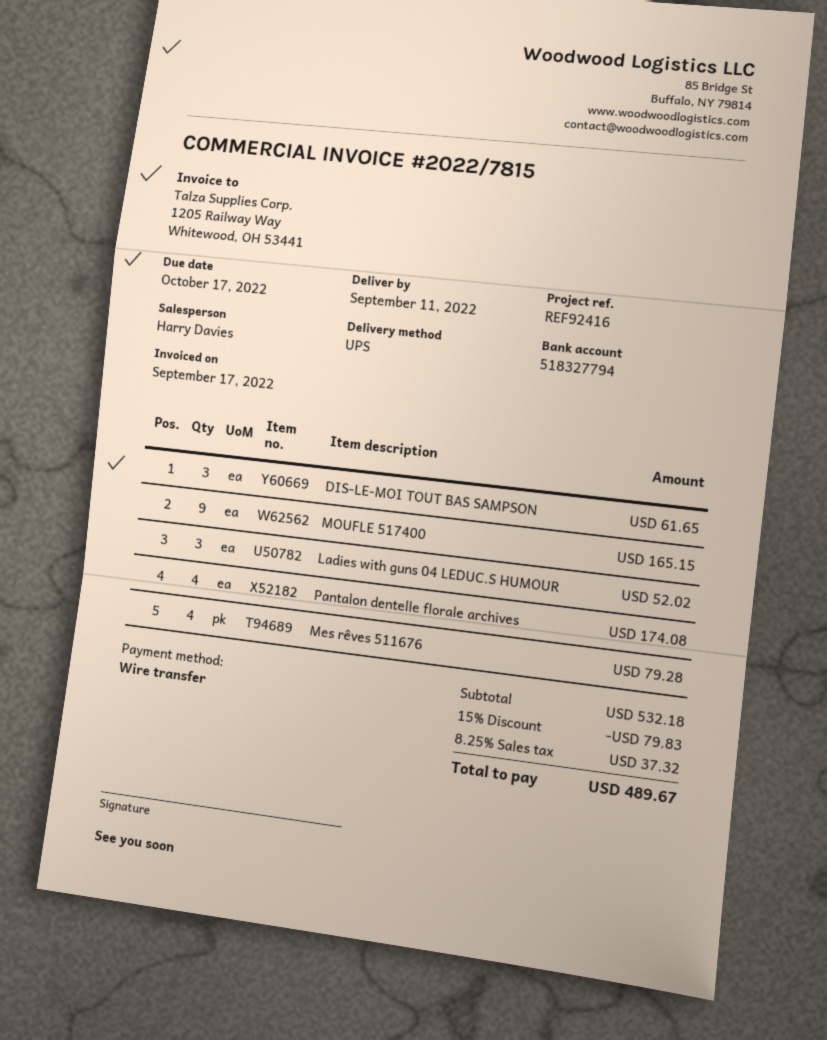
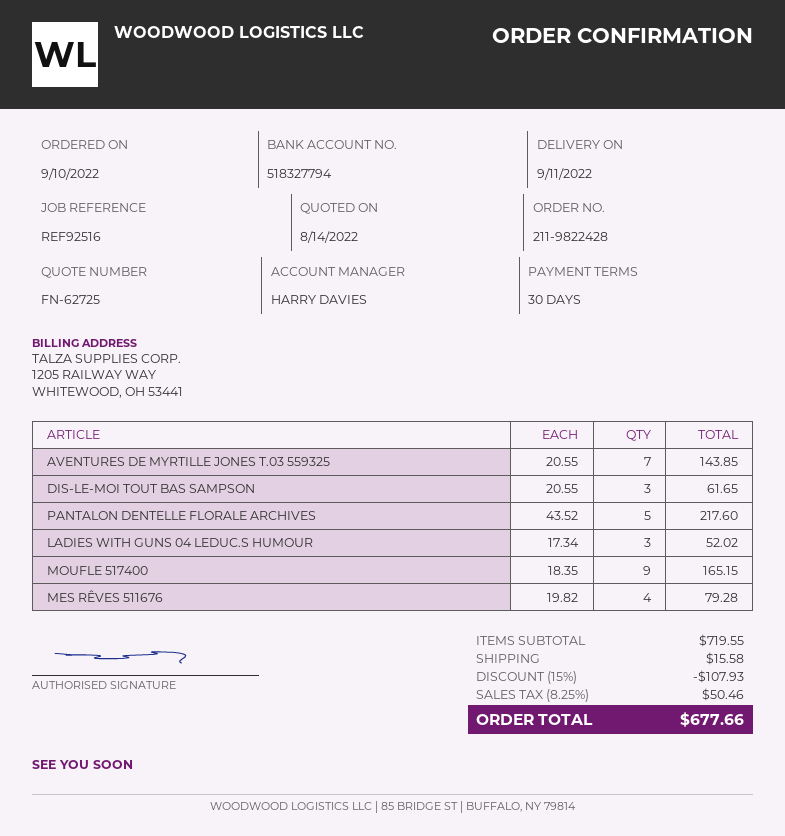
reference: REF92416 -> REF92516
Pantalon dentelle florale archives: 4 for 174.08 -> 5 for 217.60
AVENTURES DE MYRTILLE JONES T.03 559325: none -> 7 for 143.85
subtotal: 532.18 -> 719.55
discount: 15% = 79.83 -> 15% = 107.93
shipping: none -> 15.58
tax: 8.25% = 37.32 -> 8.25% = 50.46
total: 489.67 -> 677.66

